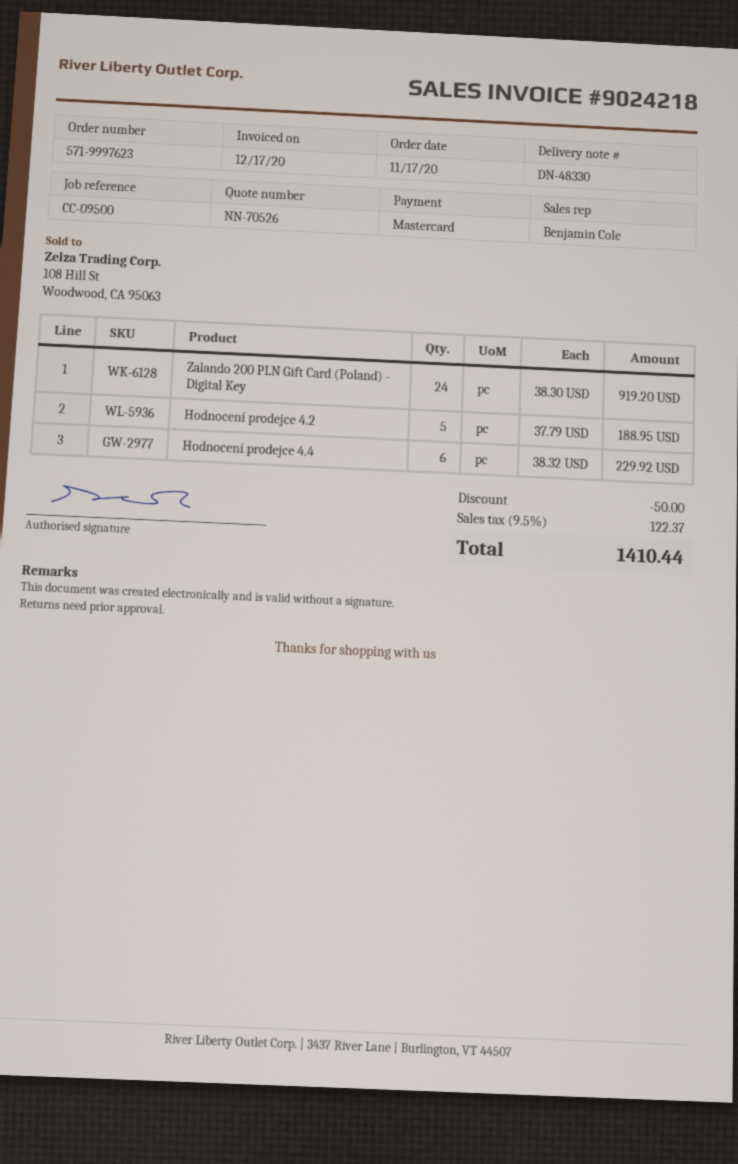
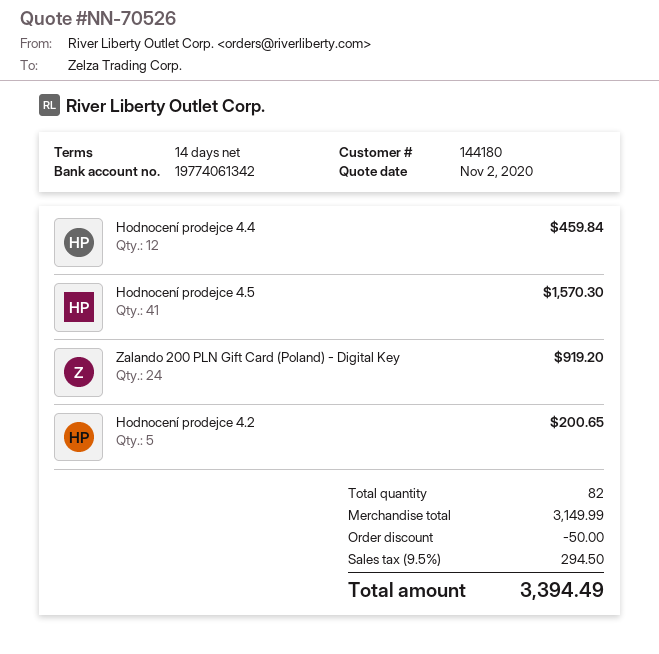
Hodnocení prodejce 4.2: 5 for 188.95 -> 5 for 200.65
Hodnocení prodejce 4.4: 6 for 229.92 -> 12 for 459.84
Hodnocení prodejce 4.5: none -> 41 for 1570.30
tax: 9.5% = 122.37 -> 9.5% = 294.50
total: 1410.44 -> 3394.49

